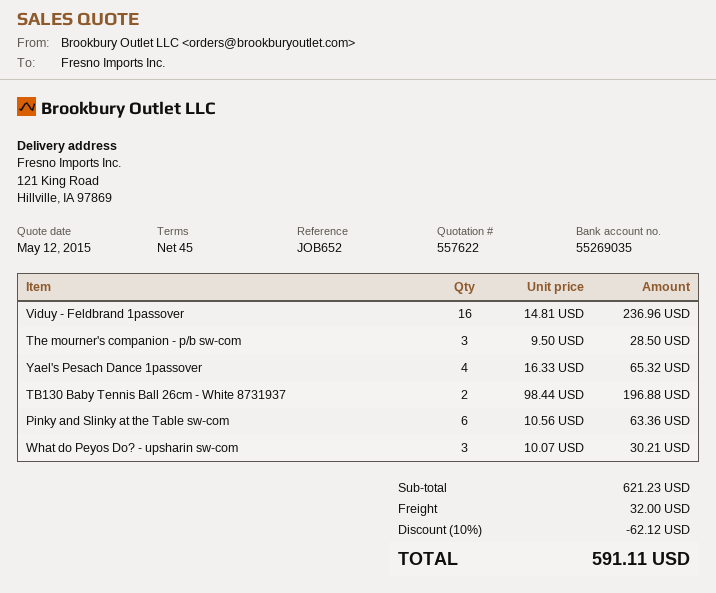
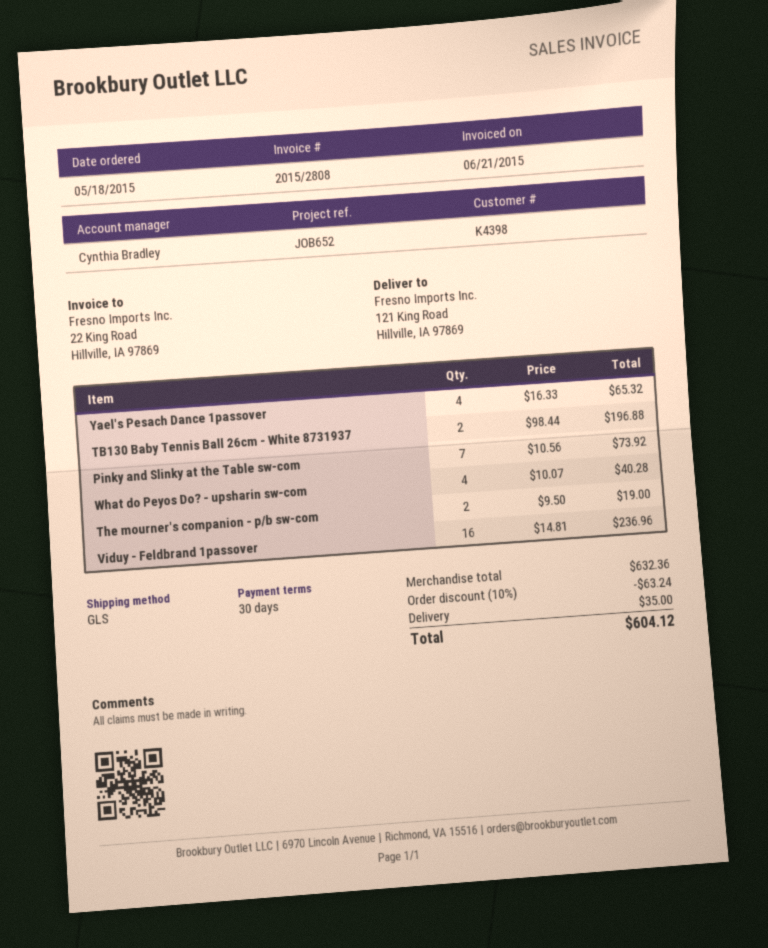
payment terms: 45 days -> 30 days
The mourner's companion - p/b sw-com: 3 x 9.50 = 28.50 -> 2 x 9.50 = 19.00
Pinky and Slinky at the Table sw-com: 6 x 10.56 = 63.36 -> 7 x 10.56 = 73.92
What do Peyos Do? - upsharin sw-com: 3 x 10.07 = 30.21 -> 4 x 10.07 = 40.28
subtotal: 621.23 -> 632.36
discount: 10% = 62.12 -> 10% = 63.24
shipping: 32.00 -> 35.00
total: 591.11 -> 604.12

